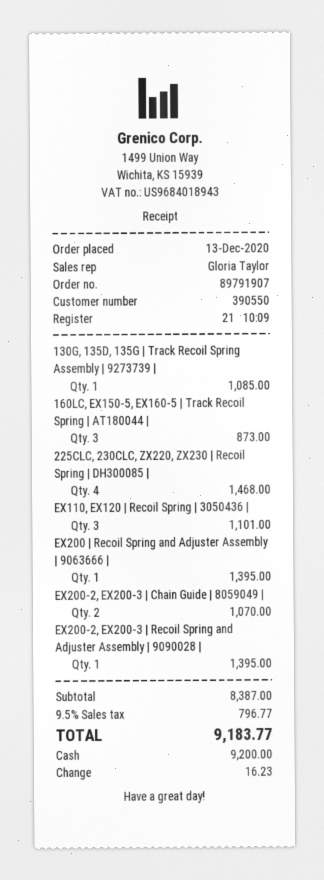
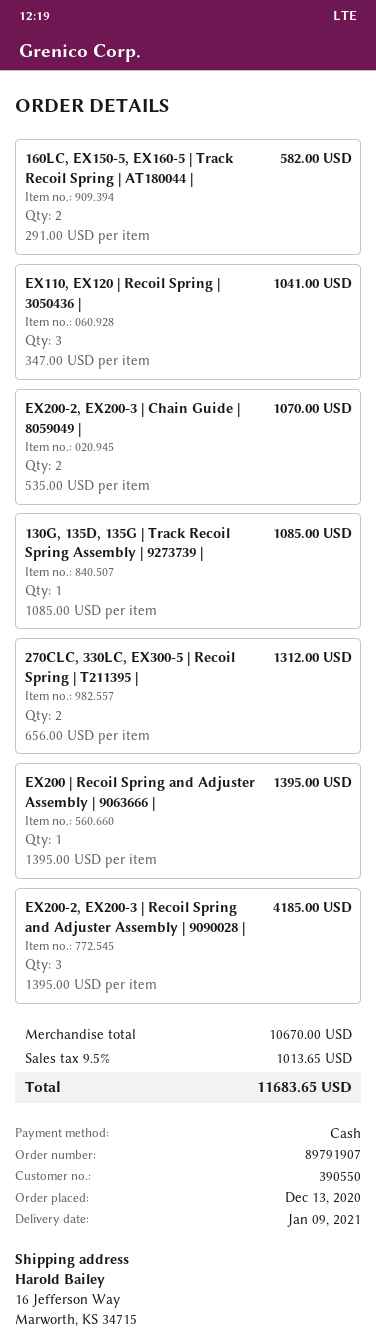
160LC, EX150-5, EX160-5 | Track Recoil Spring | AT180044 |: 3 for 873.00 -> 2 for 582.00
225CLC, 230CLC, ZX220, ZX230 | Recoil Spring | DH300085 |: 4 for 1468.00 -> none
EX110, EX120 | Recoil Spring | 3050436 |: 3 for 1101.00 -> 3 for 1041.00
EX200-2, EX200-3 | Recoil Spring and Adjuster Assembly | 9090028 |: 1 for 1395.00 -> 3 for 4185.00
270CLC, 330LC, EX300-5 | Recoil Spring | T211395 |: none -> 2 for 1312.00
subtotal: 8387.00 -> 10670.00
tax: 9.5% = 796.77 -> 9.5% = 1013.65
total: 9183.77 -> 11683.65

